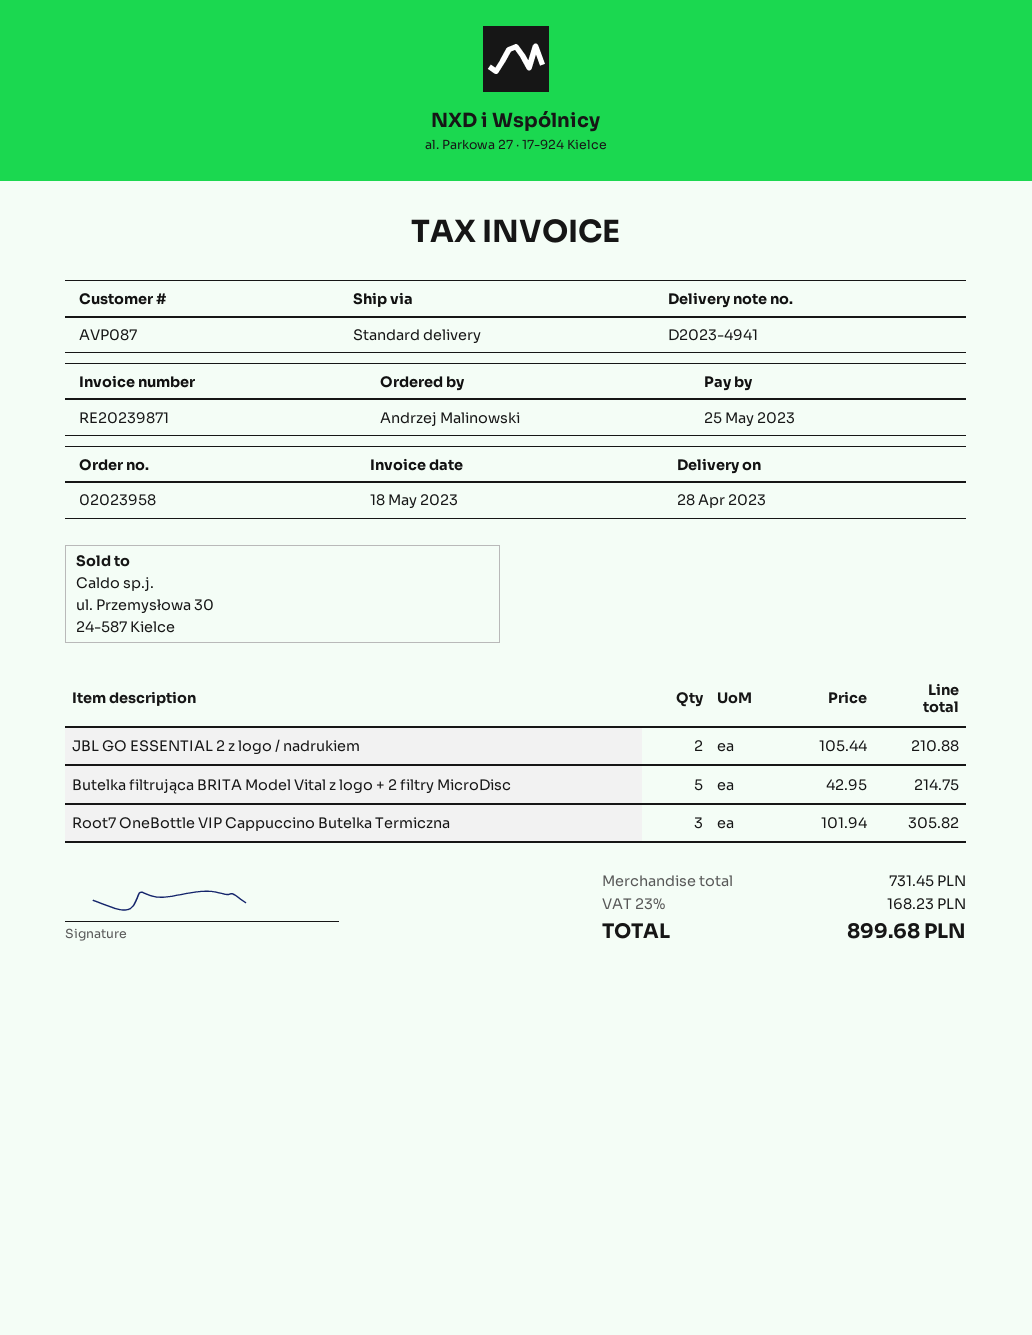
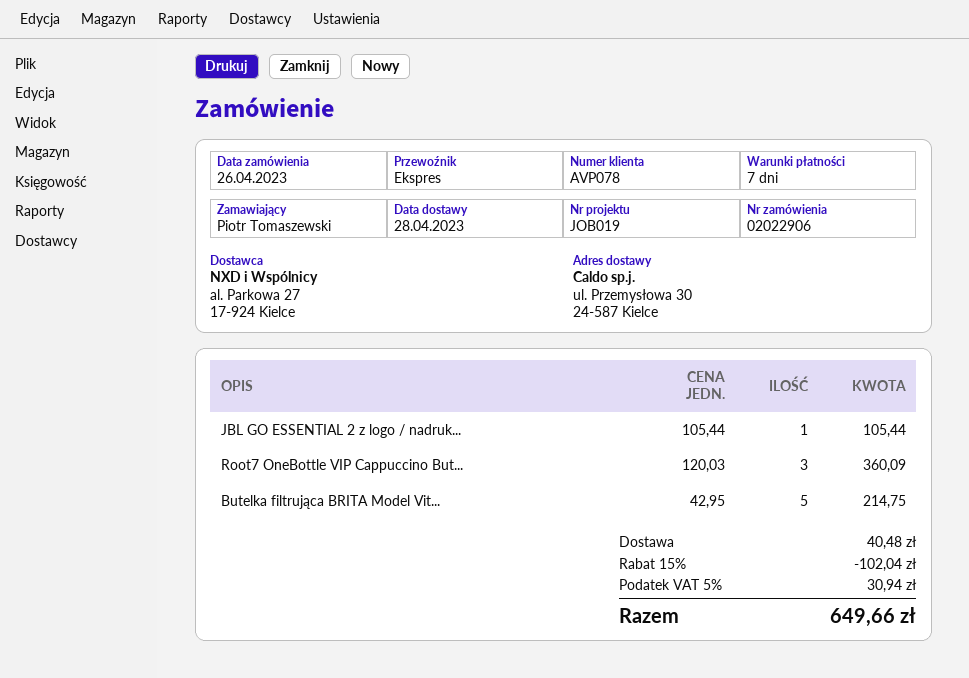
order number: 02023958 -> 02022906
customer number: AVP087 -> AVP078
ordered by: Andrzej Malinowski -> Piotr Tomaszewski
shipping method: standard -> express
JBL GO ESSENTIAL 2 z logo / nadrukiem: 2 x 105.44 = 210.88 -> 1 x 105.44 = 105.44
Root7 OneBottle VIP Cappuccino Butelka Termiczna: 3 x 101.94 = 305.82 -> 3 x 120.03 = 360.09
discount: none -> 15% = 102.04
shipping: none -> 40.48
tax: 23% = 168.23 -> 5% = 30.94
total: 899.68 -> 649.66

